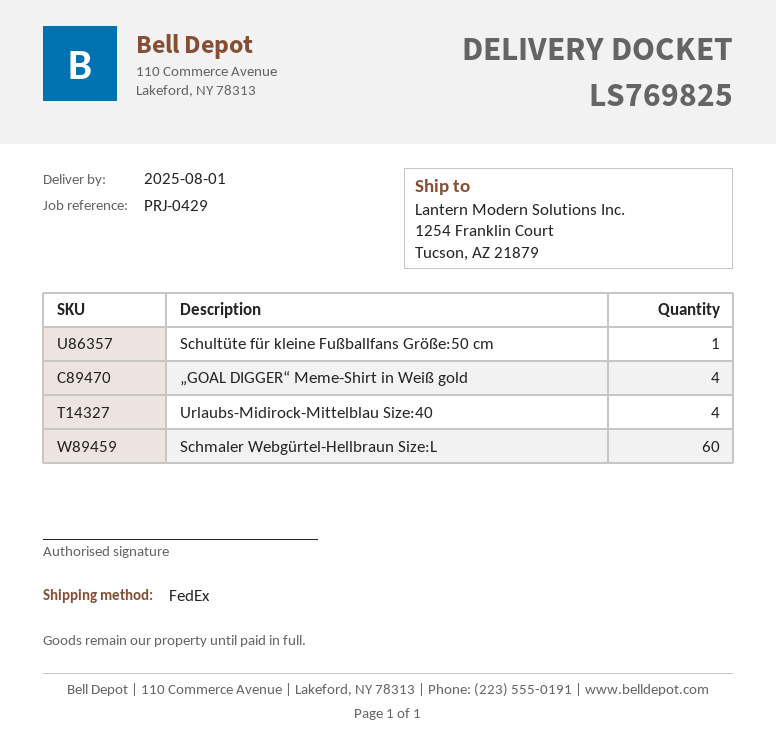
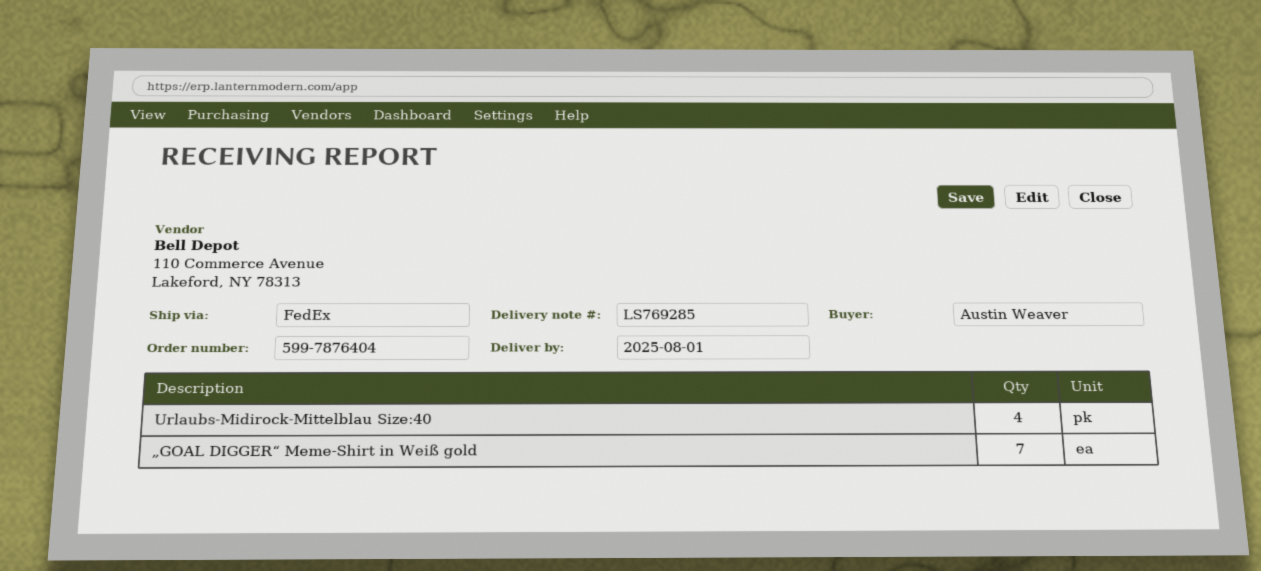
delivery note number: LS769825 -> LS769285
Schultüte für kleine Fußballfans Größe:50 cm: 1 -> none
„GOAL DIGGER“ Meme-Shirt in Weiß gold: 4 -> 7
Schmaler Webgürtel-Hellbraun Size:L: 60 -> none

